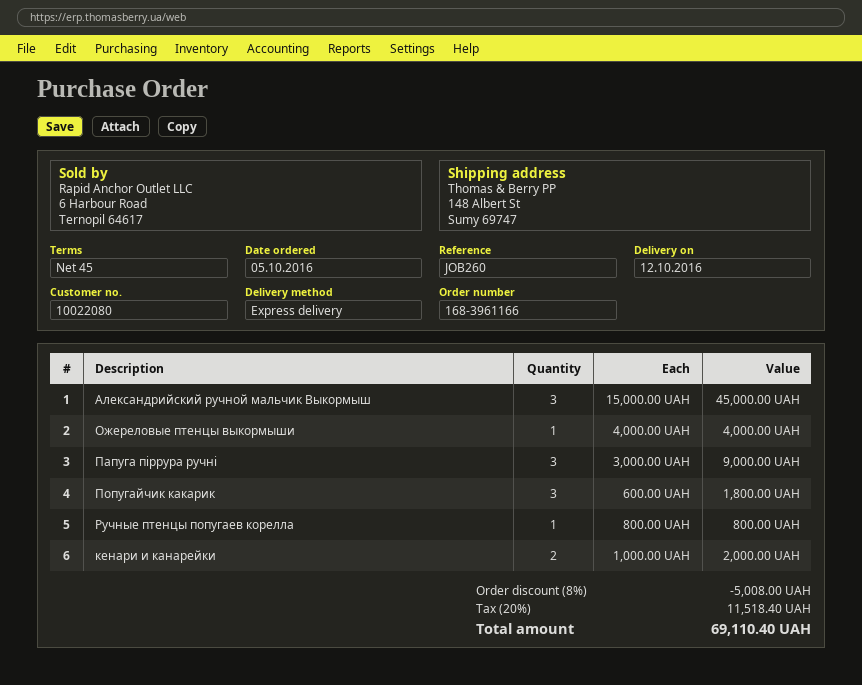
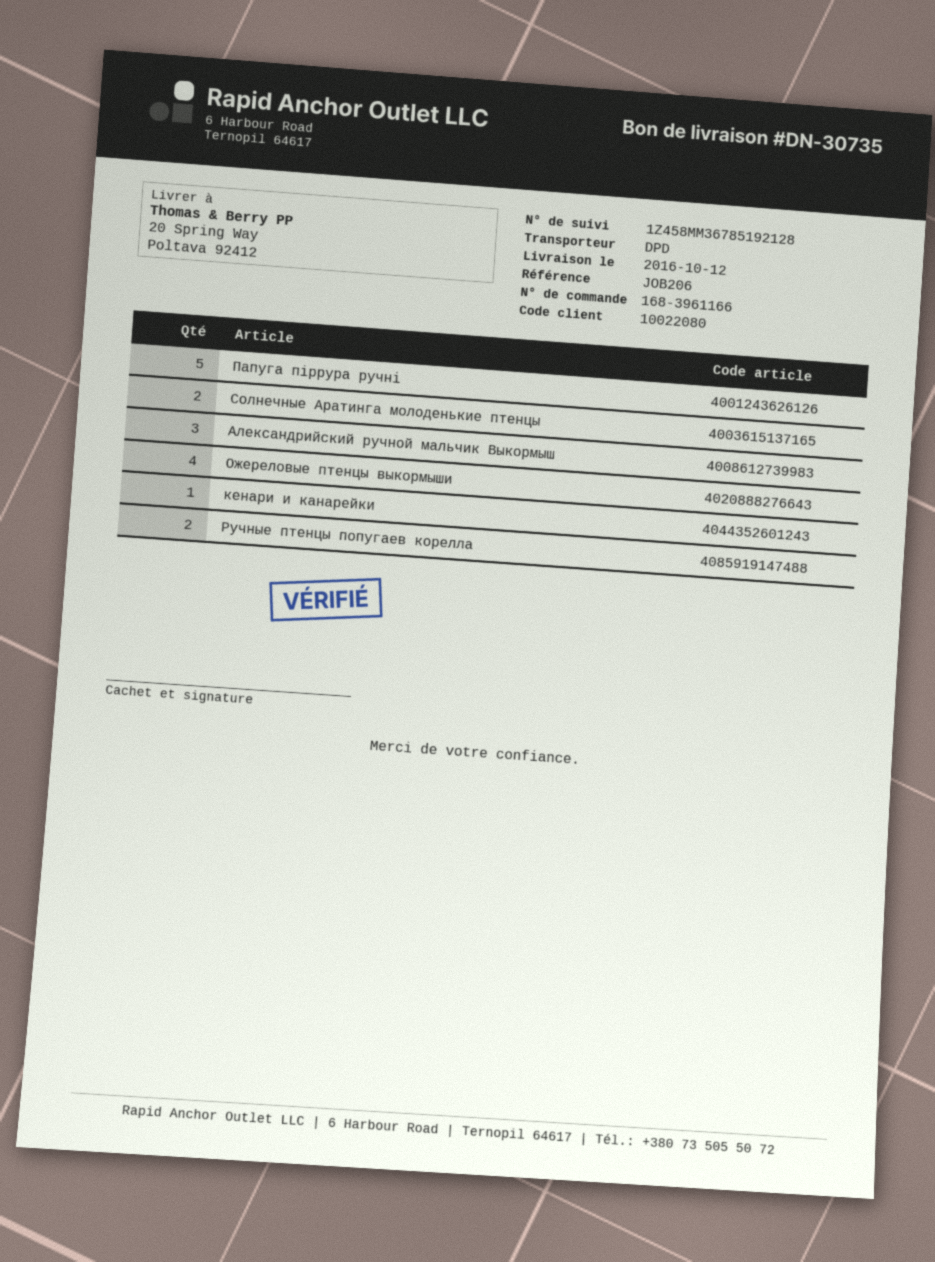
reference: JOB260 -> JOB206
shipping method: express -> DPD
ship to: 148 Albert St, Sumy 69747 -> 20 Spring Way, Poltava 92412
Ожереловые птенцы выкормыши: 1 -> 4
Папуга піррура ручні: 3 -> 5
Попугайчик какарик: 3 -> none
Ручные птенцы попугаев корелла: 1 -> 2
кенари и канарейки: 2 -> 1
Солнечные Аратинга молоденькие птенцы: none -> 2

